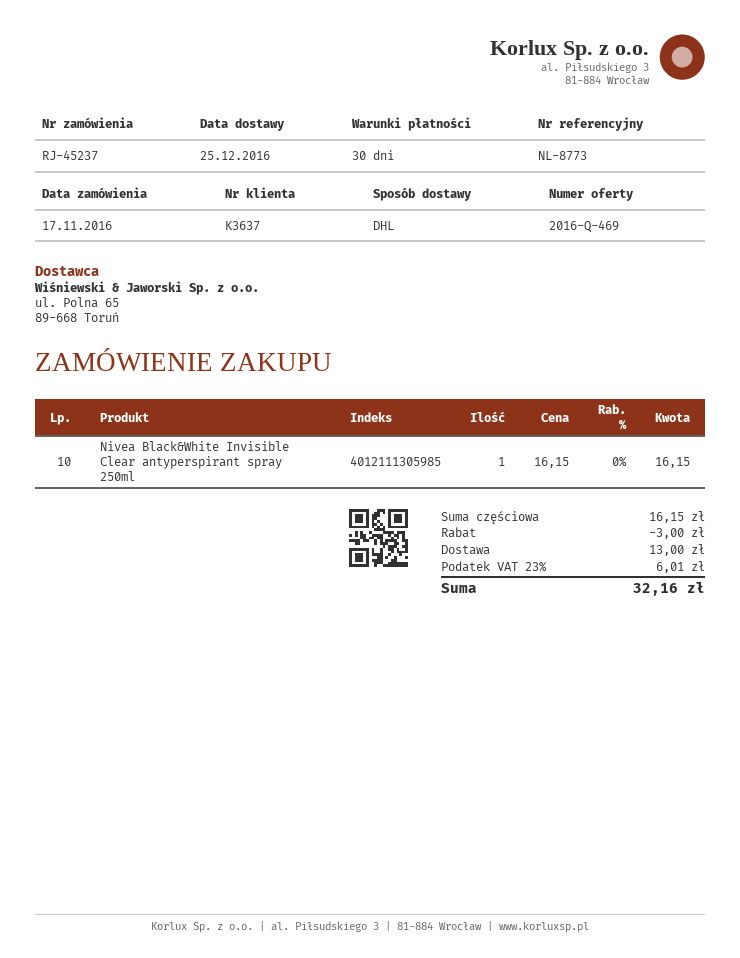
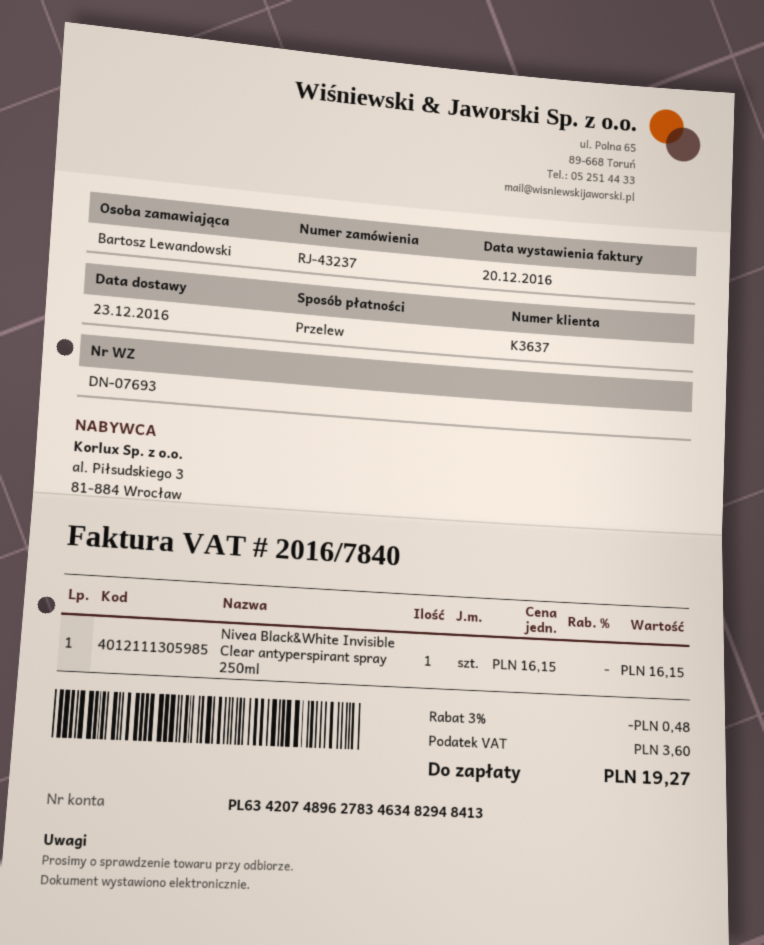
order number: RJ-45237 -> RJ-43237
delivery date: 2016-12-25 -> 2016-12-23
discount: 3.00 -> 0.48
shipping: 13.00 -> none
tax: 6.01 -> 3.60
total: 32.16 -> 19.27

